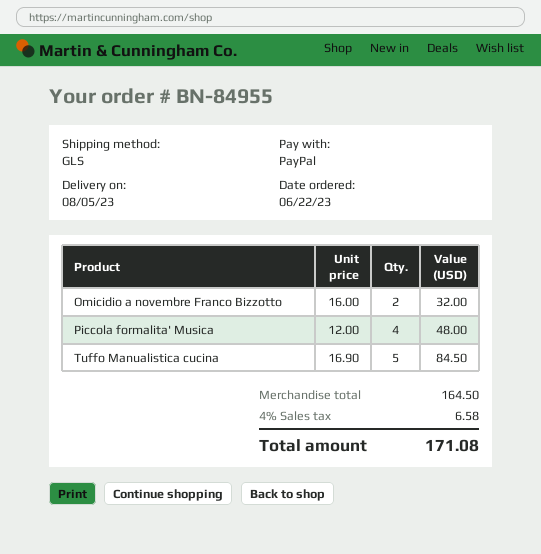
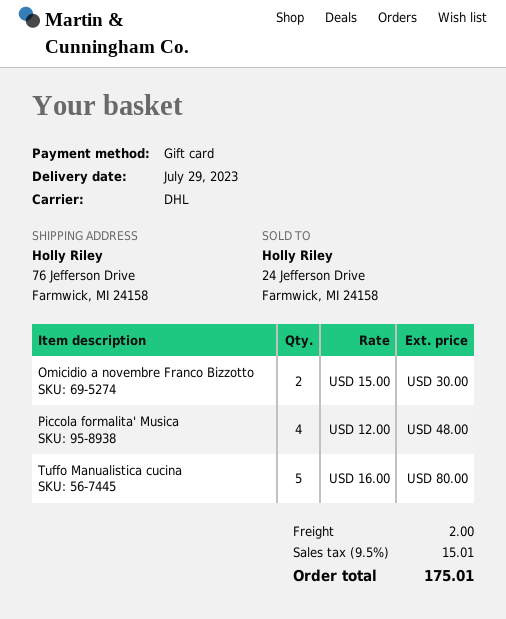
delivery date: 2023-08-05 -> 2023-07-29
payment method: PayPal -> gift card
shipping method: GLS -> DHL
Omicidio a novembre Franco Bizzotto: 2 x 16.00 = 32.00 -> 2 x 15.00 = 30.00
Tuffo Manualistica cucina: 5 x 16.90 = 84.50 -> 5 x 16.00 = 80.00
shipping: none -> 2.00
tax: 4% = 6.58 -> 9.5% = 15.01
total: 171.08 -> 175.01

